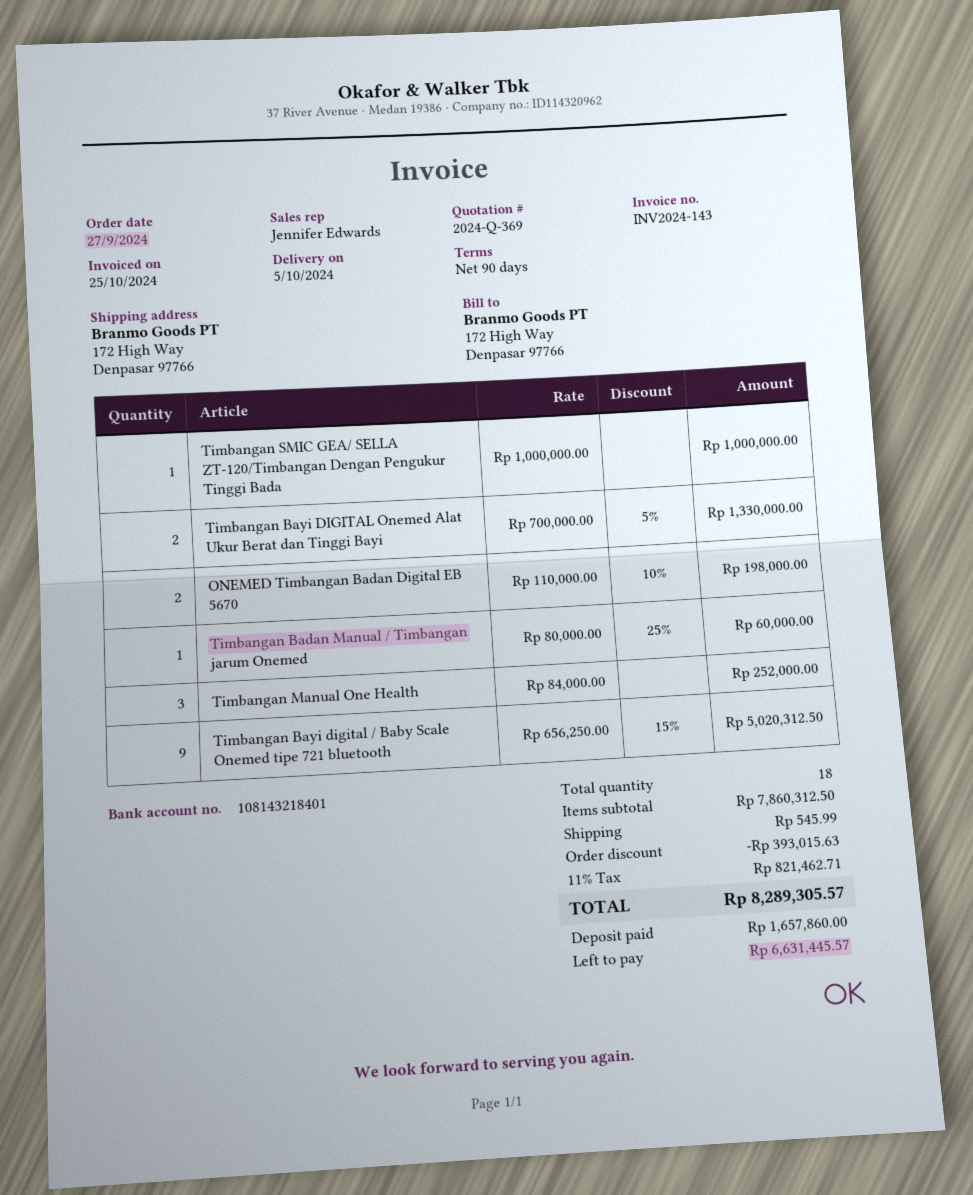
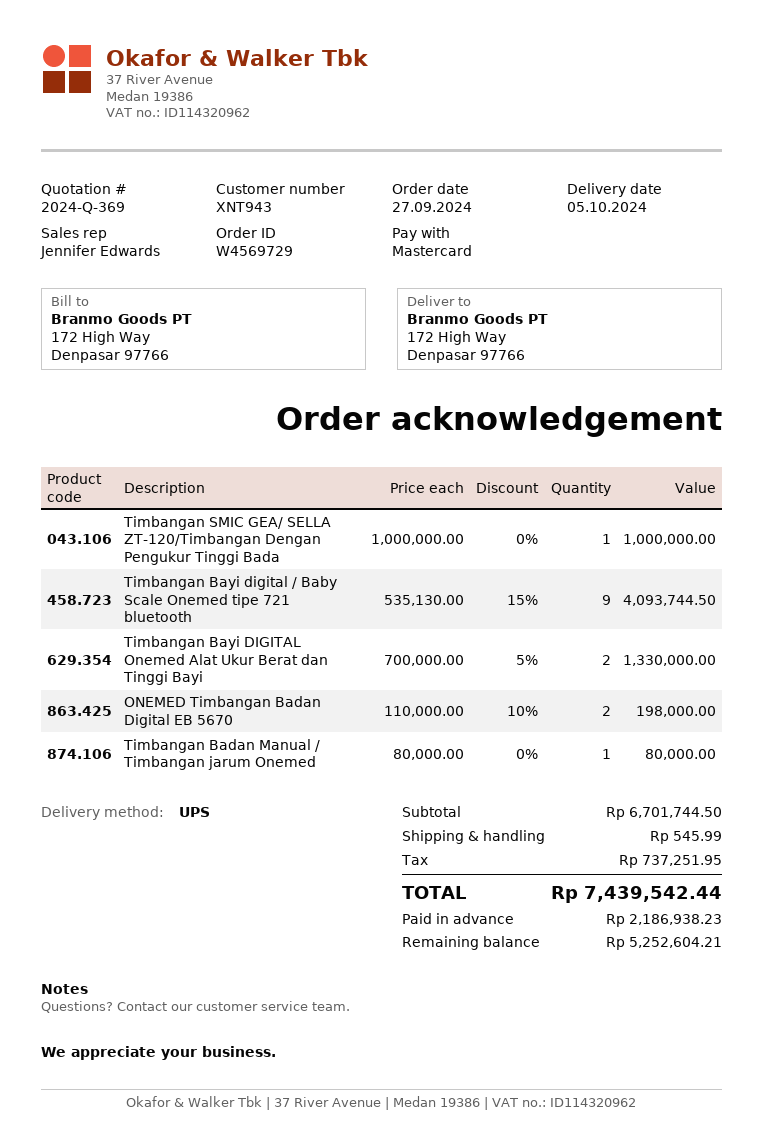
Timbangan Badan Manual / Timbangan jarum Onemed: 1 x 80000.00 - 25% = 60000.00 -> 1 x 80000.00 = 80000.00
Timbangan Manual One Health: 3 x 84000.00 = 252000.00 -> none
Timbangan Bayi digital / Baby Scale Onemed tipe 721 bluetooth: 9 x 656250.00 - 15% = 5020312.50 -> 9 x 535130.00 - 15% = 4093744.50
subtotal: 7860312.50 -> 6701744.50
discount: 393015.63 -> none
tax: 821462.71 -> 737251.95
total: 8289305.57 -> 7439542.44
deposit: 1657860.00 -> 2186938.23
balance: 6631445.57 -> 5252604.21

